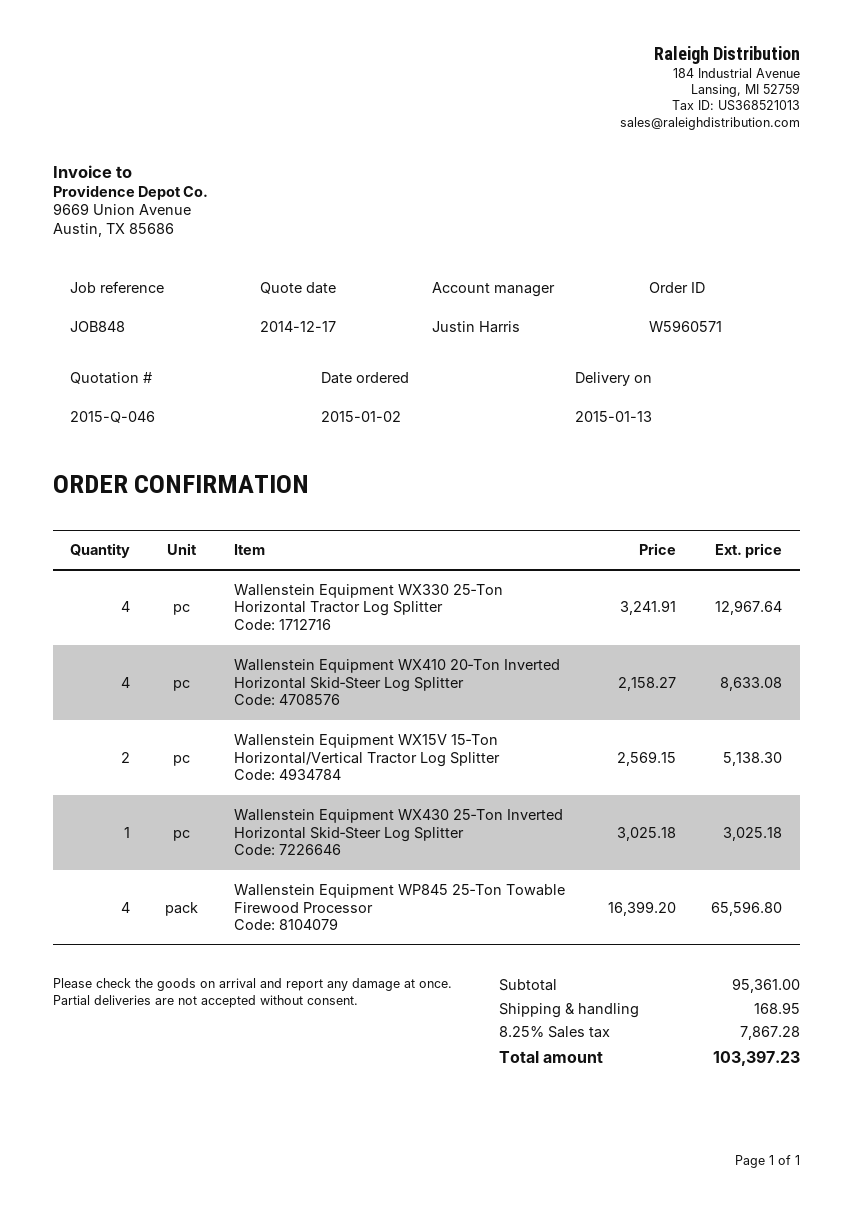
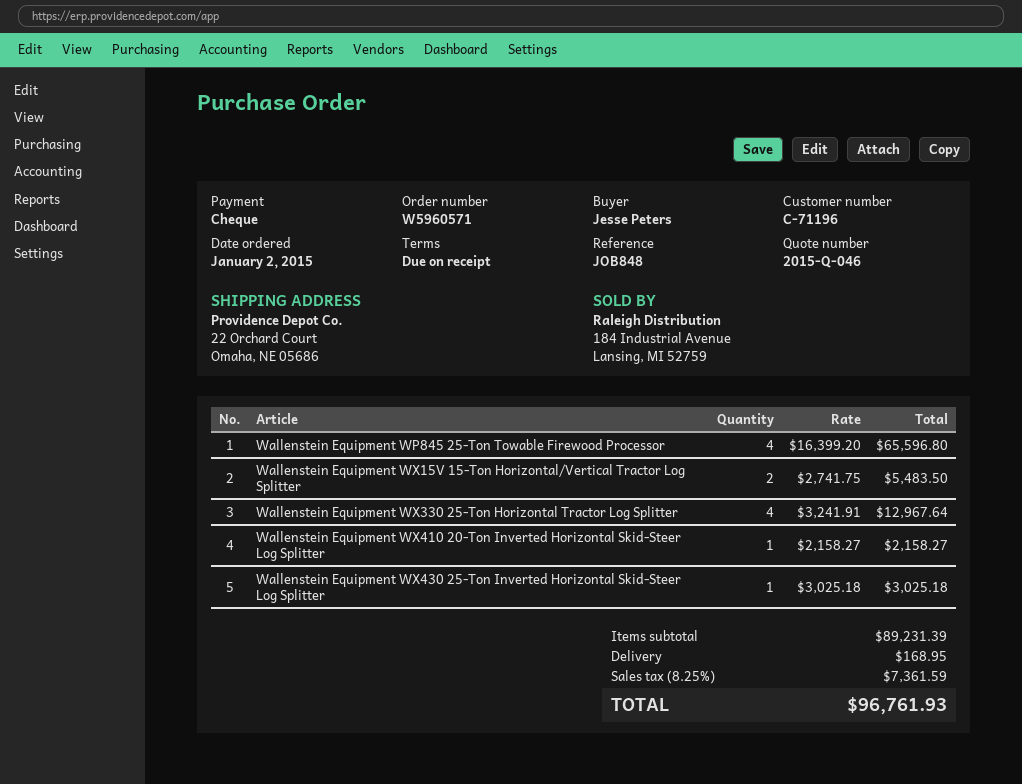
Wallenstein Equipment WX410 20‑Ton Inverted Horizontal Skid‑Steer Log Splitter: 4 x 2158.27 = 8633.08 -> 1 x 2158.27 = 2158.27
Wallenstein Equipment WX15V 15‑Ton Horizontal/Vertical Tractor Log Splitter: 2 x 2569.15 = 5138.30 -> 2 x 2741.75 = 5483.50
subtotal: 95361.00 -> 89231.39
tax: 8.25% = 7867.28 -> 8.25% = 7361.59
total: 103397.23 -> 96761.93

